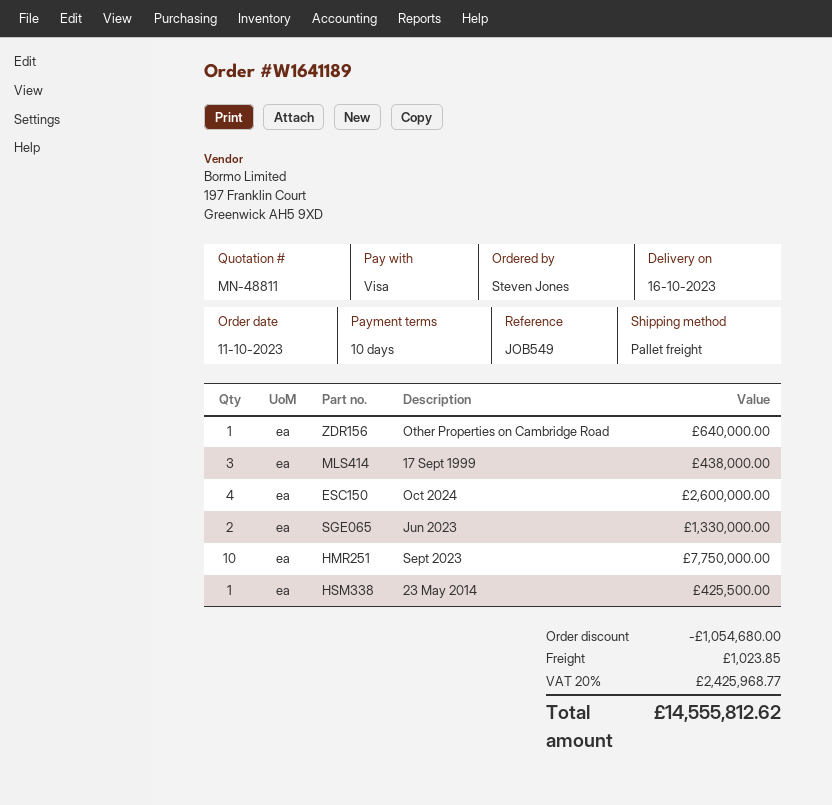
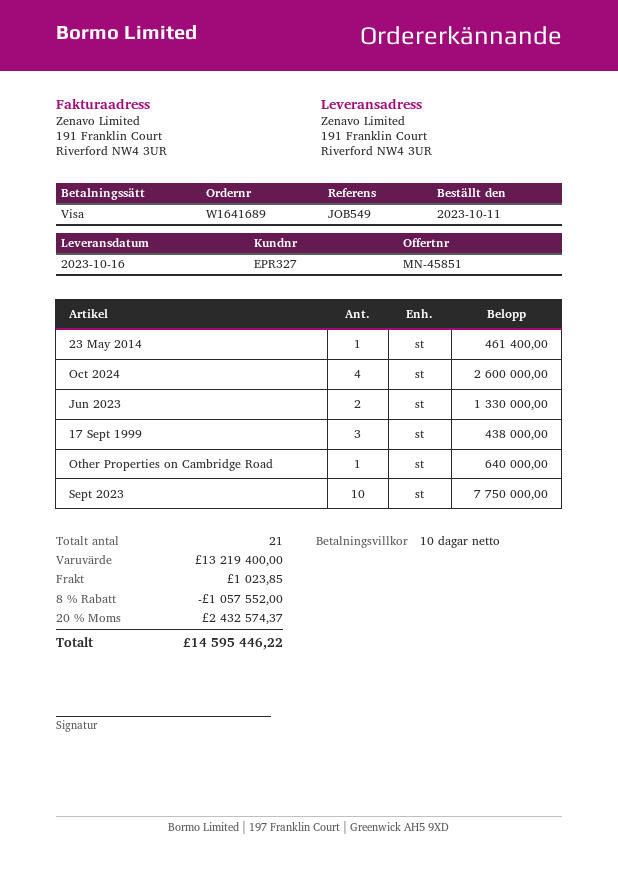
quote number: MN-48811 -> MN-45851
order number: W1641189 -> W1641689
23 May 2014: 1 for 425500.00 -> 1 for 461400.00
discount: 1054680.00 -> 1057552.00
tax: 20% = 2425968.77 -> 20% = 2432574.37
total: 14555812.62 -> 14595446.22

